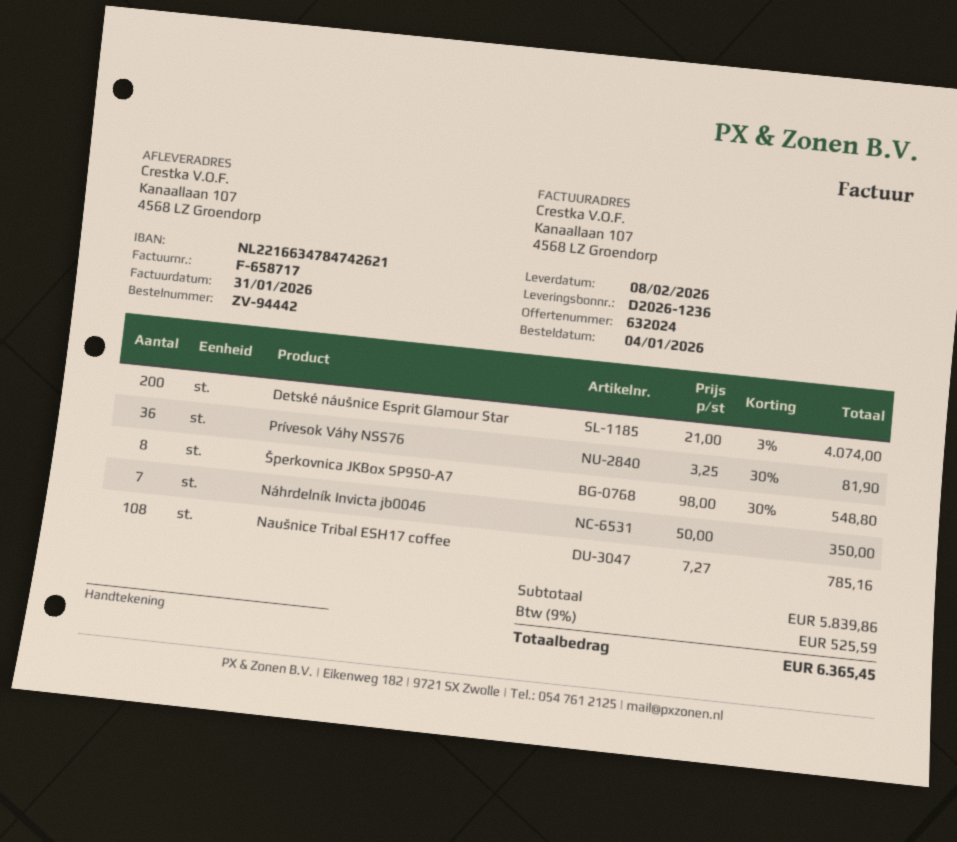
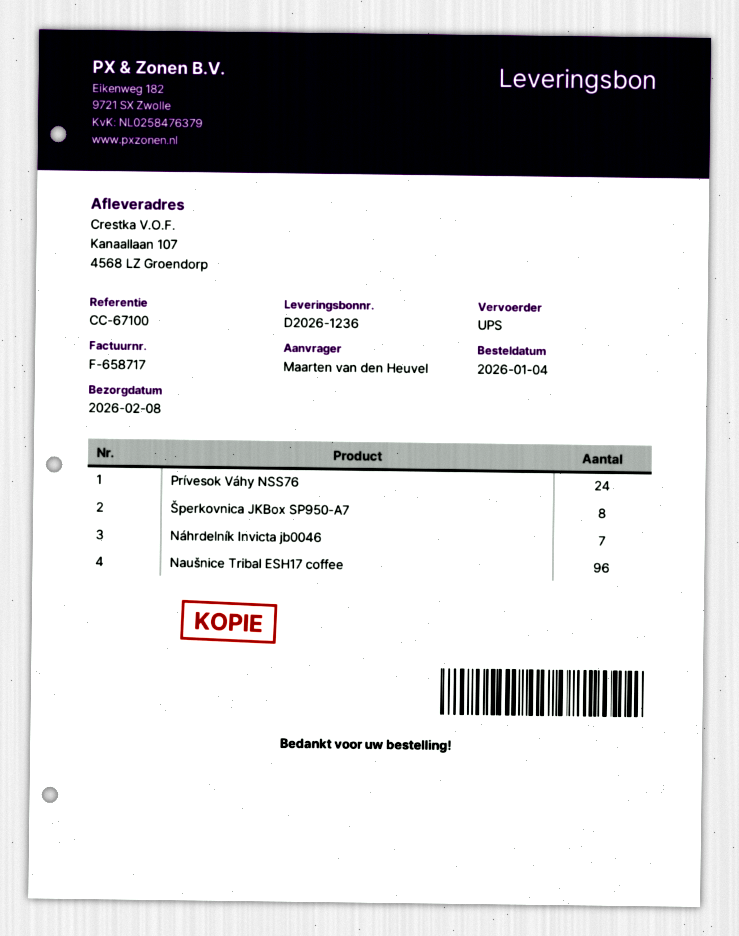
Detské náušnice Esprit Glamour Star: 200 -> none
Prívesok Váhy NSS76: 36 -> 24
Naušnice Tribal ESH17 coffee: 108 -> 96

